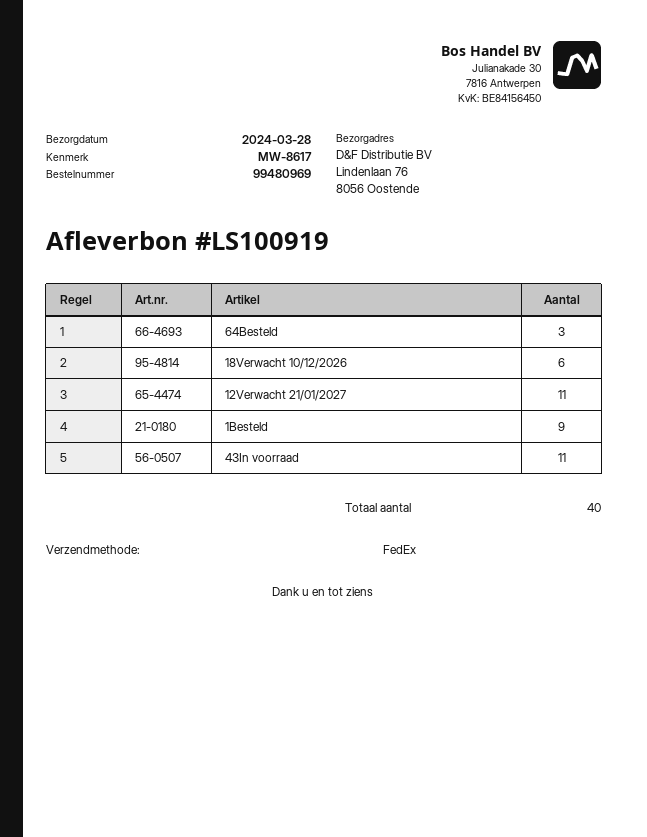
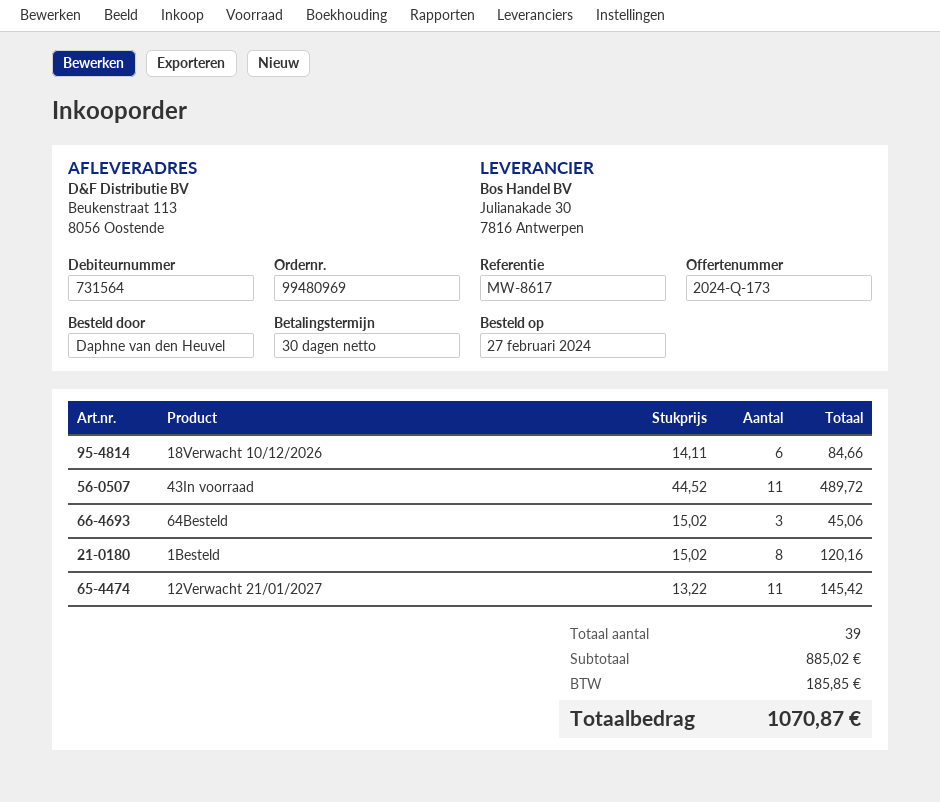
ship to: Lindenlaan 76, 8056 Oostende -> Beukenstraat 113, 8056 Oostende
1Besteld: 9 -> 8
total quantity: 40 -> 39

